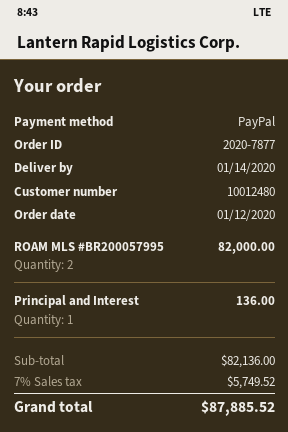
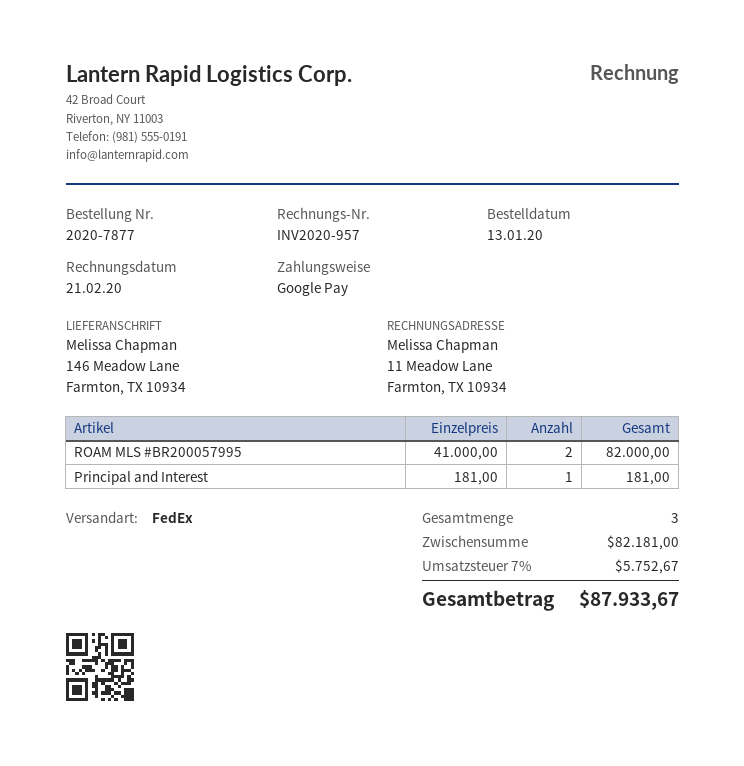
order date: 2020-01-12 -> 2020-01-13
payment method: PayPal -> Google Pay
Principal and Interest: 1 for 136.00 -> 1 for 181.00
subtotal: 82136.00 -> 82181.00
tax: 7% = 5749.52 -> 7% = 5752.67
total: 87885.52 -> 87933.67

